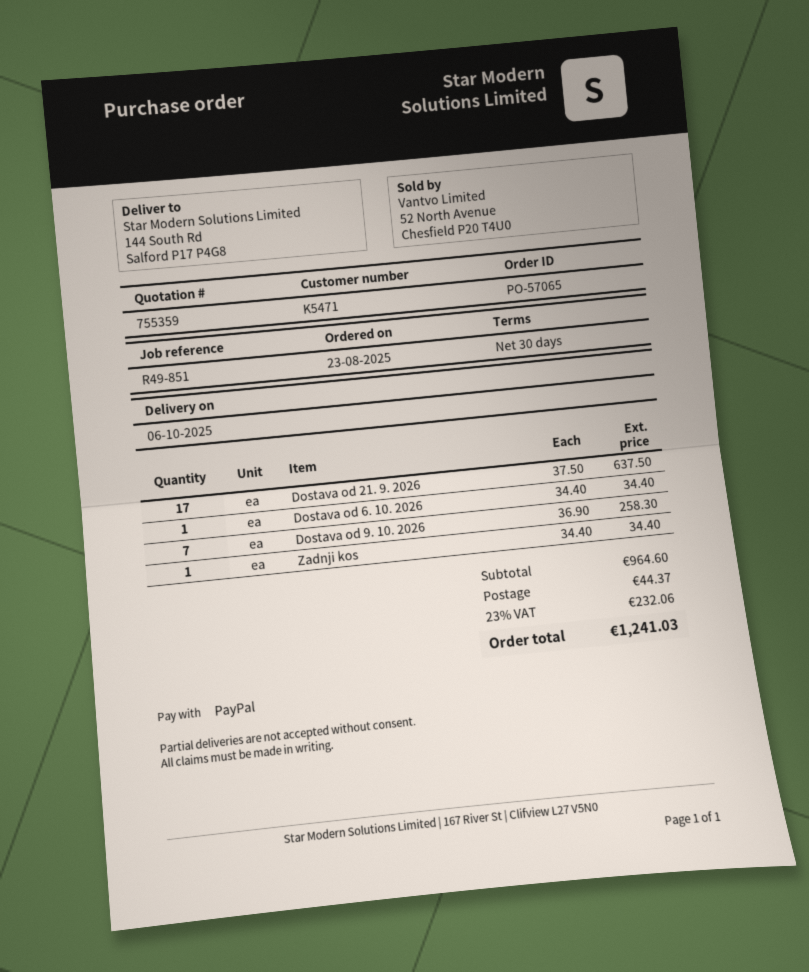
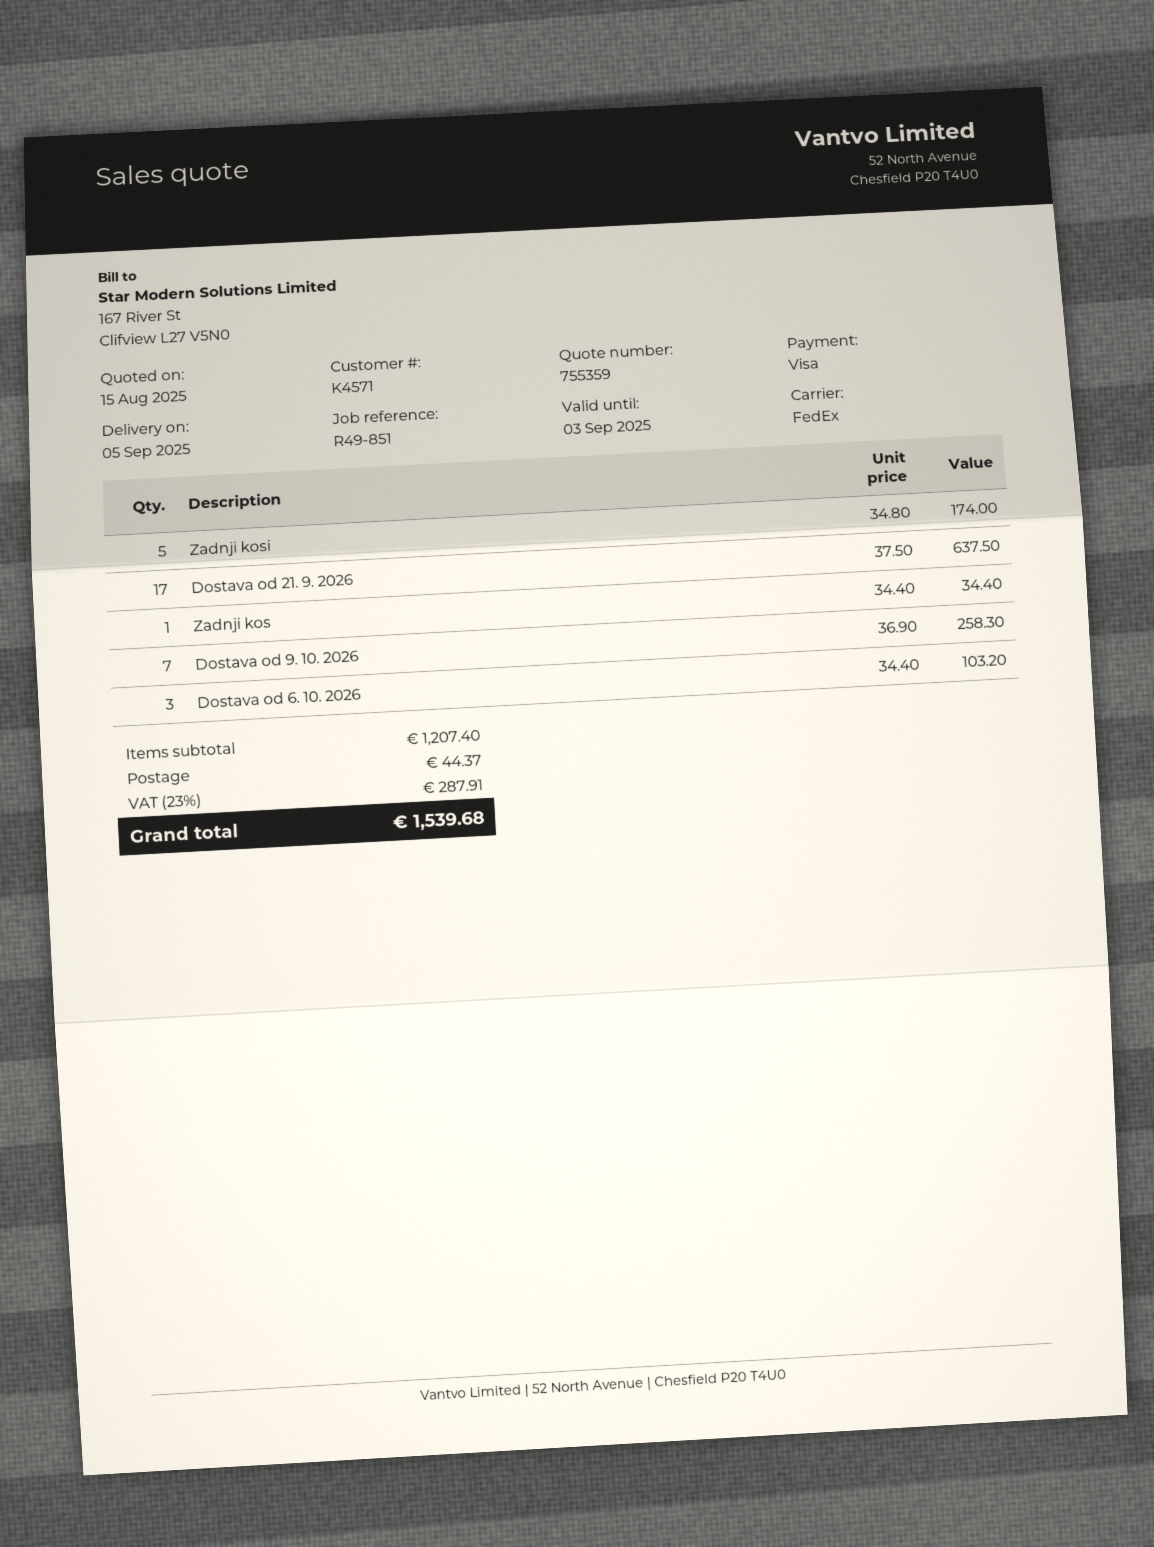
delivery date: 2025-10-06 -> 2025-09-05
customer number: K5471 -> K4571
payment method: PayPal -> Visa
Dostava od 6. 10. 2026: 1 x 34.40 = 34.40 -> 3 x 34.40 = 103.20
Zadnji kosi: none -> 5 x 34.80 = 174.00
subtotal: 964.60 -> 1207.40
tax: 23% = 232.06 -> 23% = 287.91
total: 1241.03 -> 1539.68

